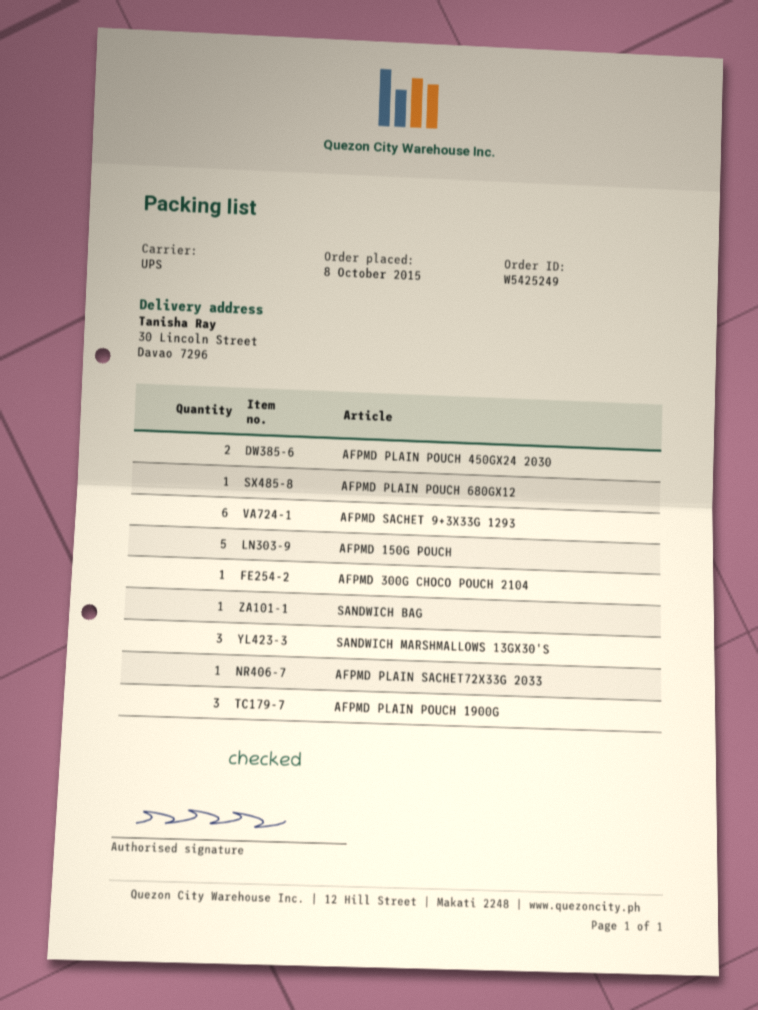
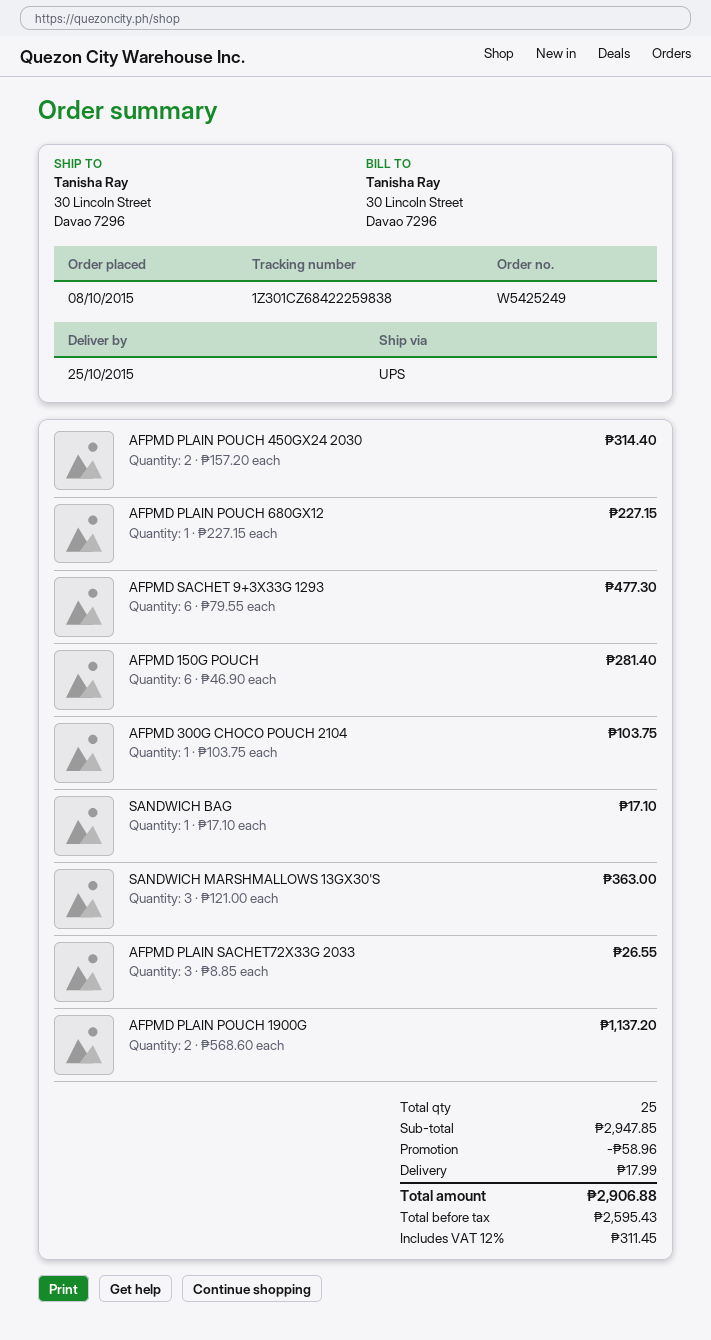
AFPMD 150G POUCH: 5 -> 6
AFPMD PLAIN SACHET72X33G 2033: 1 -> 3
AFPMD PLAIN POUCH 1900G: 3 -> 2

